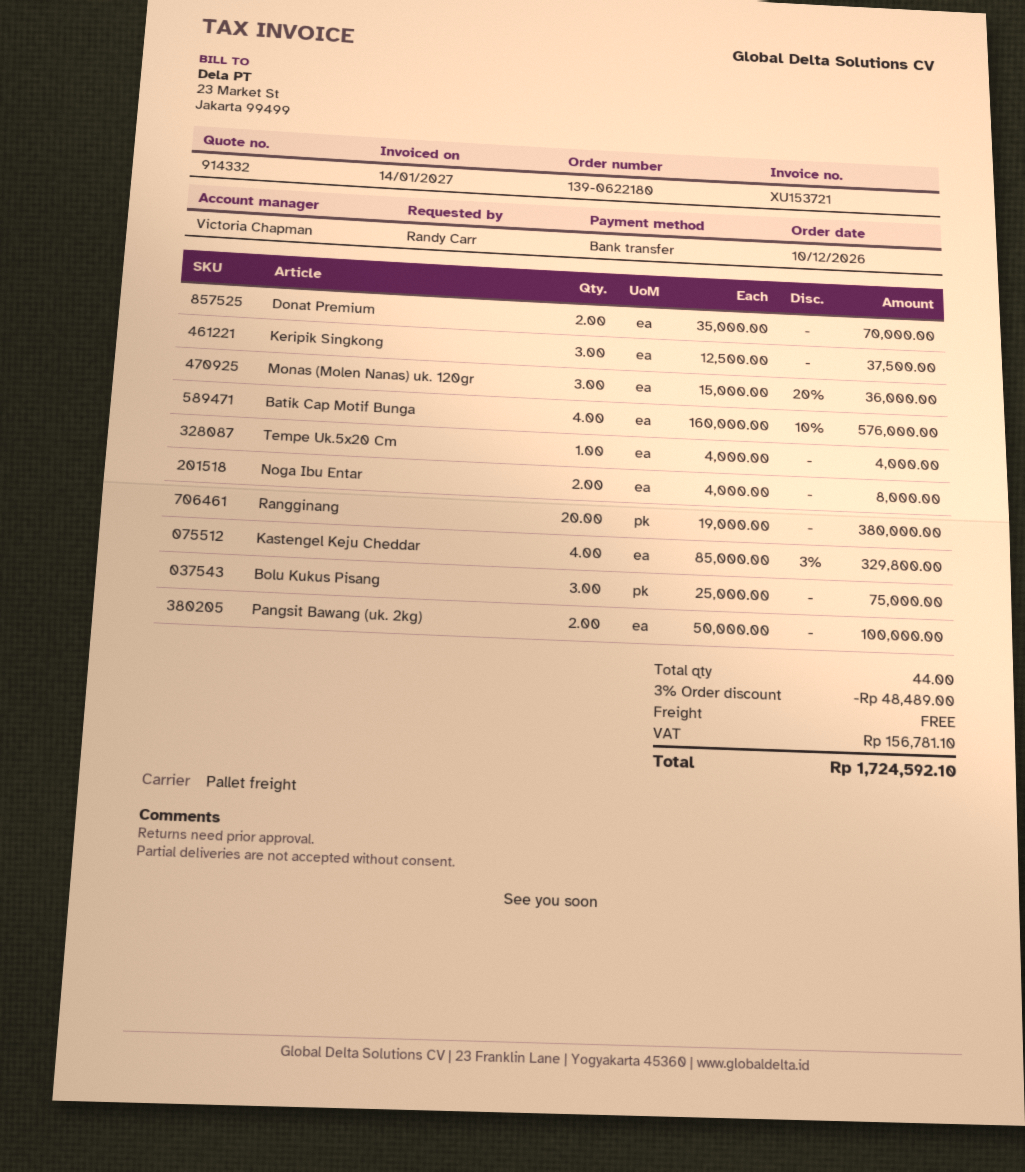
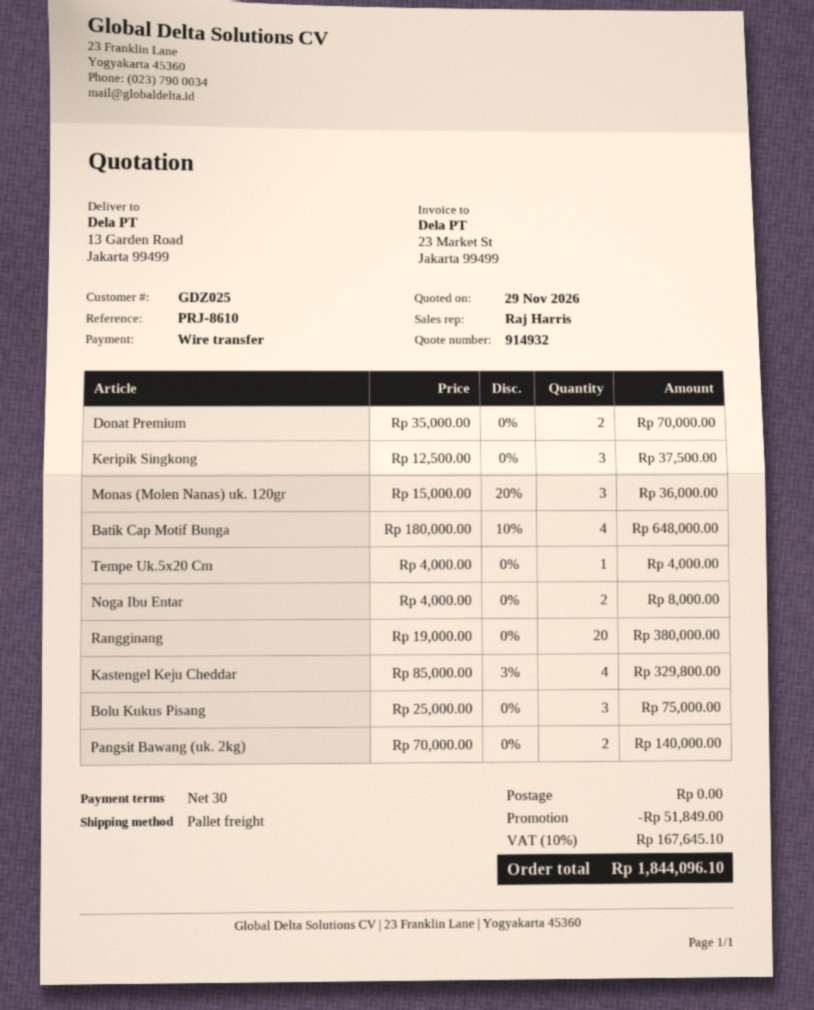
quote number: 914332 -> 914932
sales rep: Victoria Chapman -> Raj Harris
Batik Cap Motif Bunga: 4 x 160000.00 - 10% = 576000.00 -> 4 x 180000.00 - 10% = 648000.00
Pangsit Bawang (uk. 2kg): 2 x 50000.00 = 100000.00 -> 2 x 70000.00 = 140000.00
discount: 48489.00 -> 51849.00
tax: 156781.10 -> 167645.10
total: 1724592.10 -> 1844096.10

